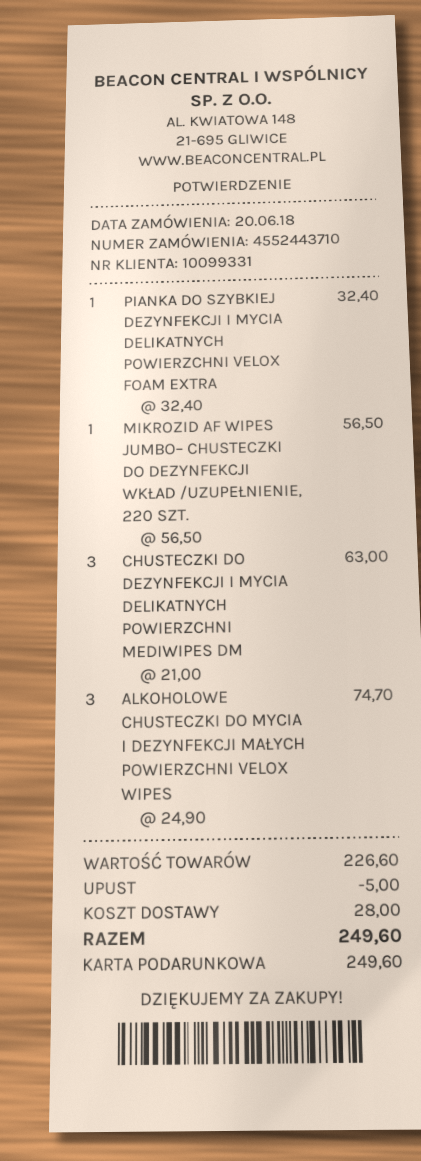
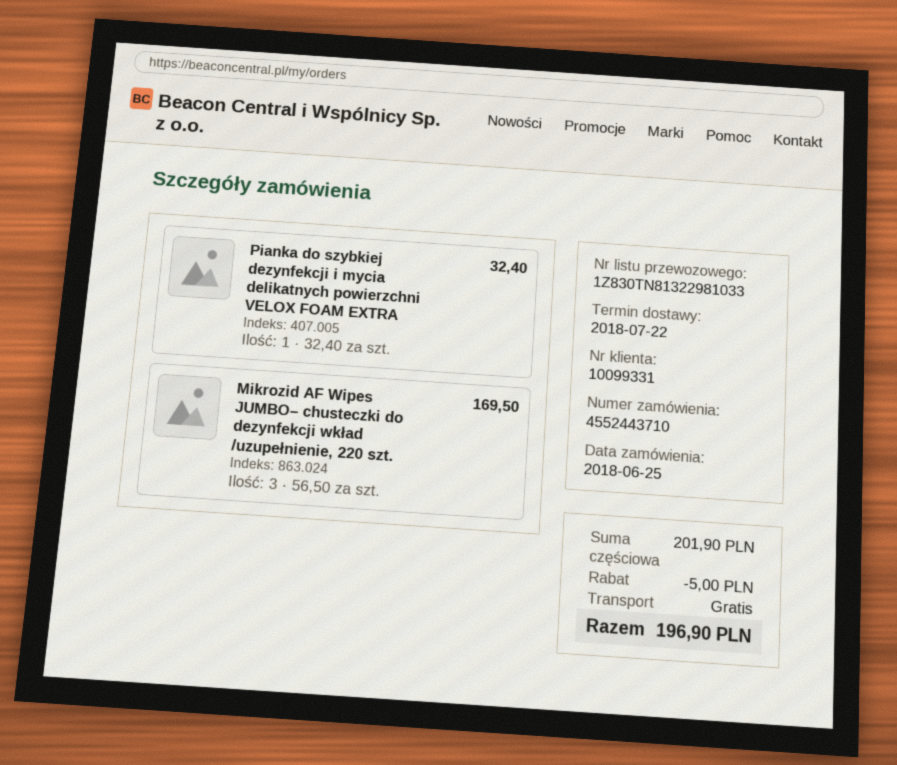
order date: 2018-06-20 -> 2018-06-25
MIKROZID AF WIPES JUMBO– CHUSTECZKI DO DEZYNFEKCJI WKŁAD /UZUPEŁNIENIE, 220 SZT.: 1 x 56.50 = 56.50 -> 3 x 56.50 = 169.50
CHUSTECZKI DO DEZYNFEKCJI I MYCIA DELIKATNYCH POWIERZCHNI MEDIWIPES DM: 3 x 21.00 = 63.00 -> none
ALKOHOLOWE CHUSTECZKI DO MYCIA I DEZYNFEKCJI MAŁYCH POWIERZCHNI VELOX WIPES: 3 x 24.90 = 74.70 -> none
subtotal: 226.60 -> 201.90
shipping: 28.00 -> 0.00
total: 249.60 -> 196.90

